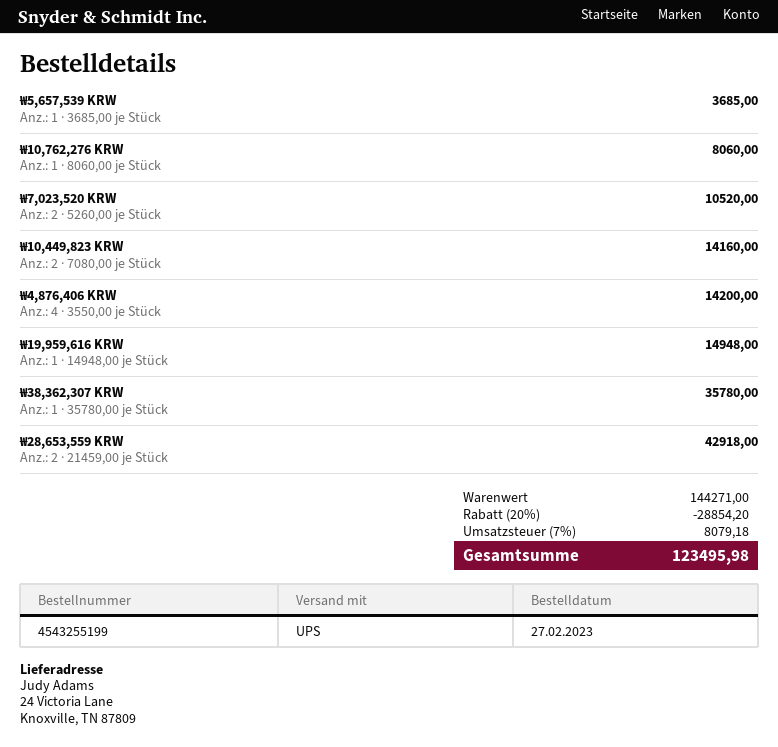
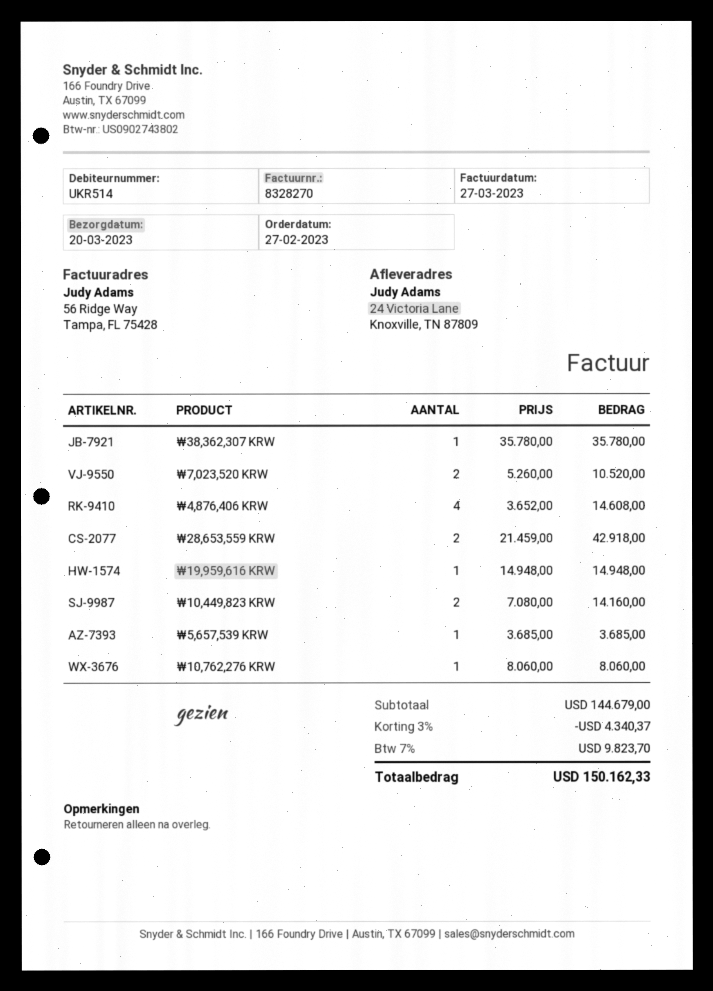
₩4,876,406 KRW: 4 x 3550.00 = 14200.00 -> 4 x 3652.00 = 14608.00
subtotal: 144271.00 -> 144679.00
discount: 20% = 28854.20 -> 3% = 4340.37
tax: 7% = 8079.18 -> 7% = 9823.70
total: 123495.98 -> 150162.33

